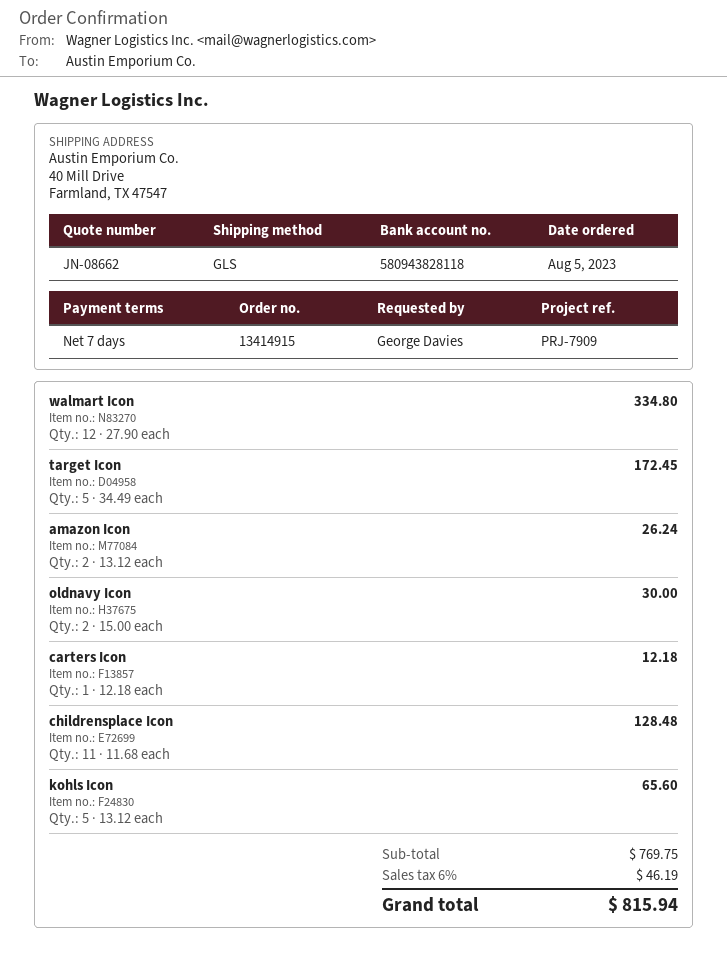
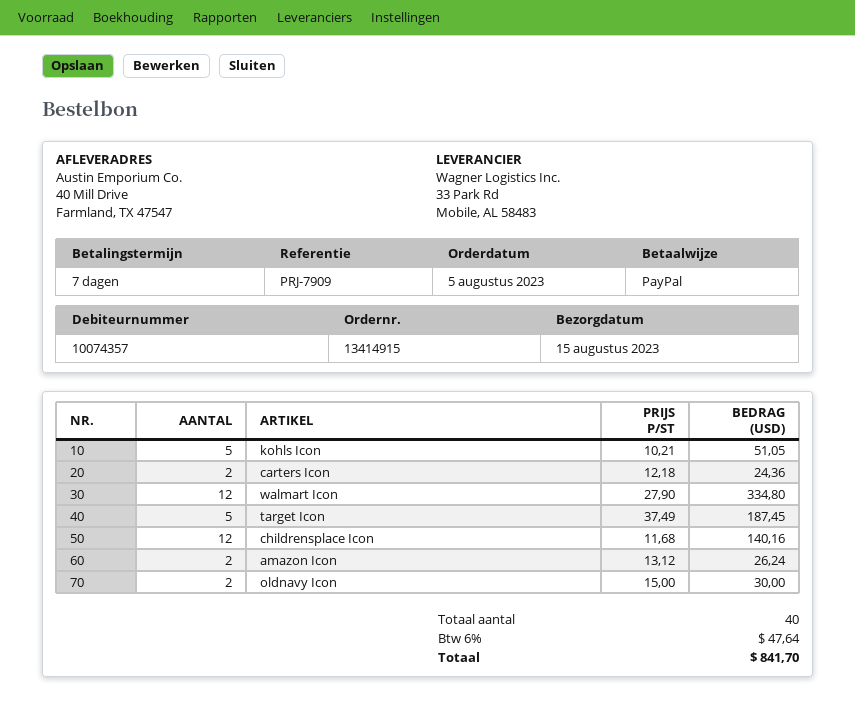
target Icon: 5 x 34.49 = 172.45 -> 5 x 37.49 = 187.45
carters Icon: 1 x 12.18 = 12.18 -> 2 x 12.18 = 24.36
childrensplace Icon: 11 x 11.68 = 128.48 -> 12 x 11.68 = 140.16
kohls Icon: 5 x 13.12 = 65.60 -> 5 x 10.21 = 51.05
tax: 6% = 46.19 -> 6% = 47.64
total: 815.94 -> 841.70

